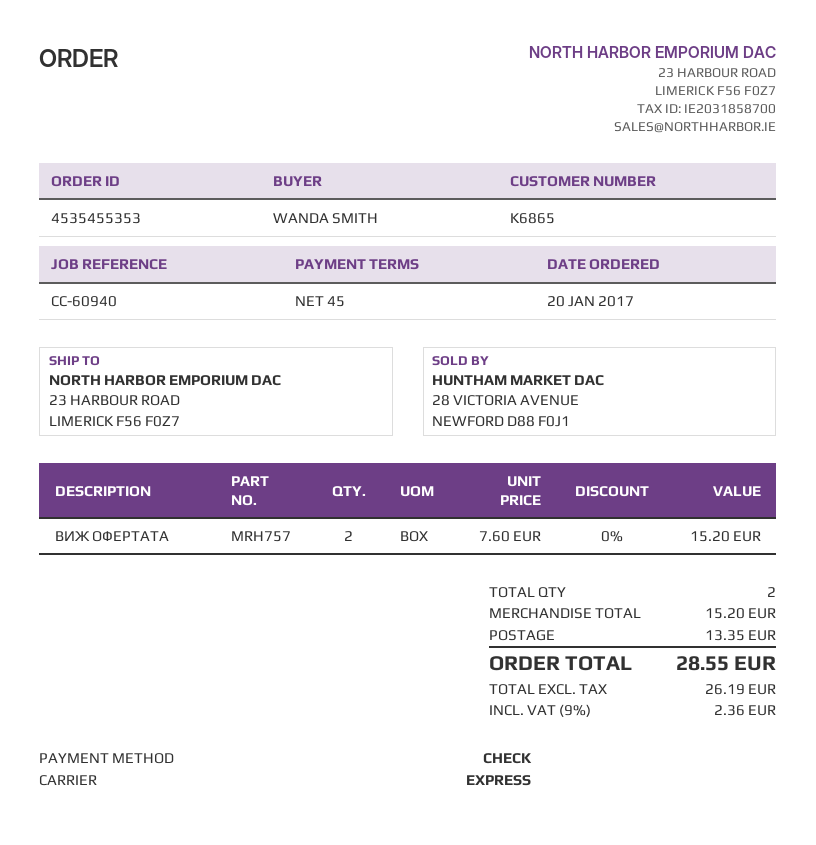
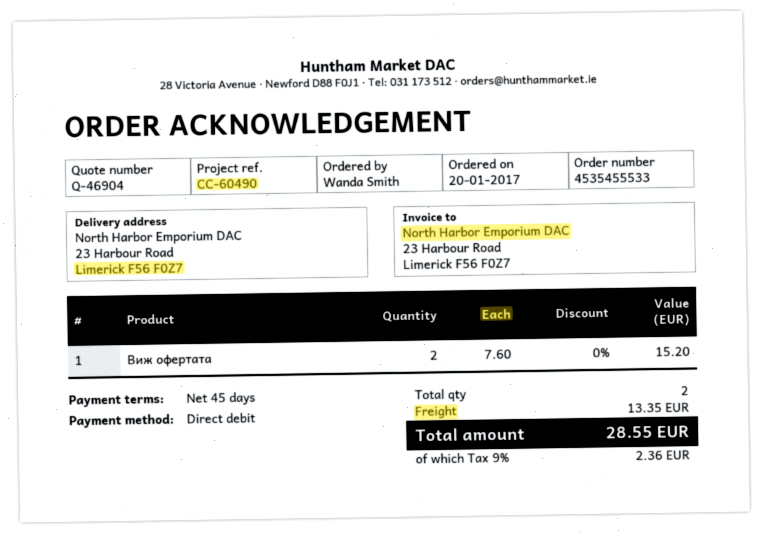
order number: 4535455353 -> 4535455533
reference: CC-60940 -> CC-60490
payment method: cheque -> direct debit

